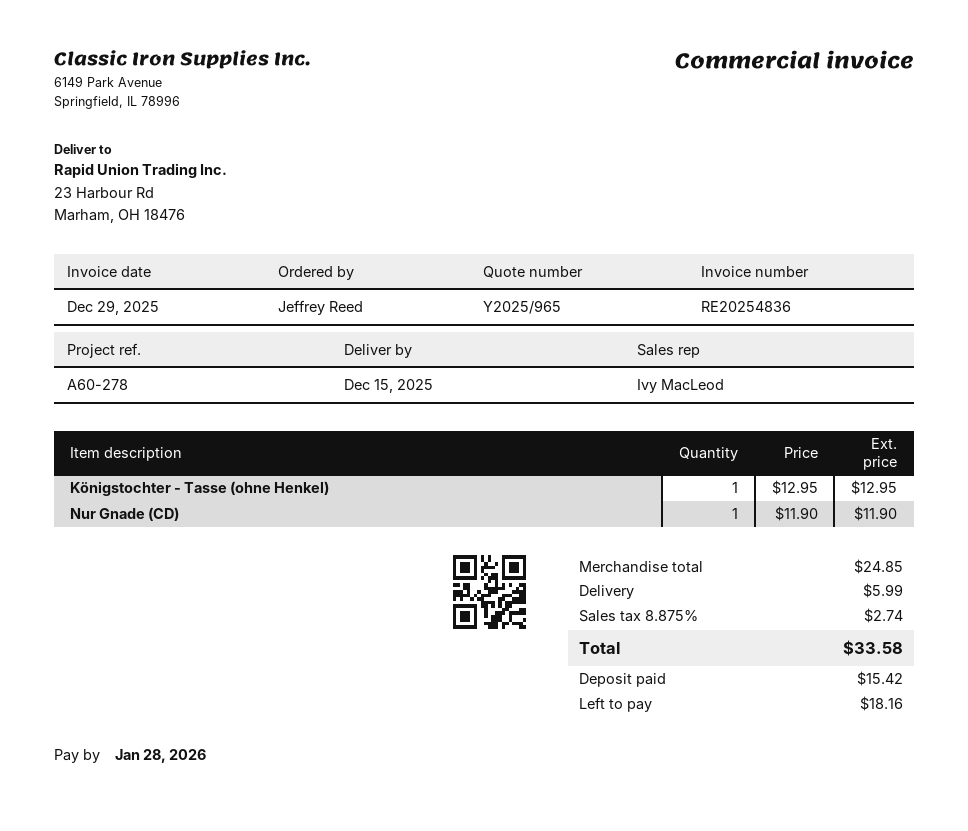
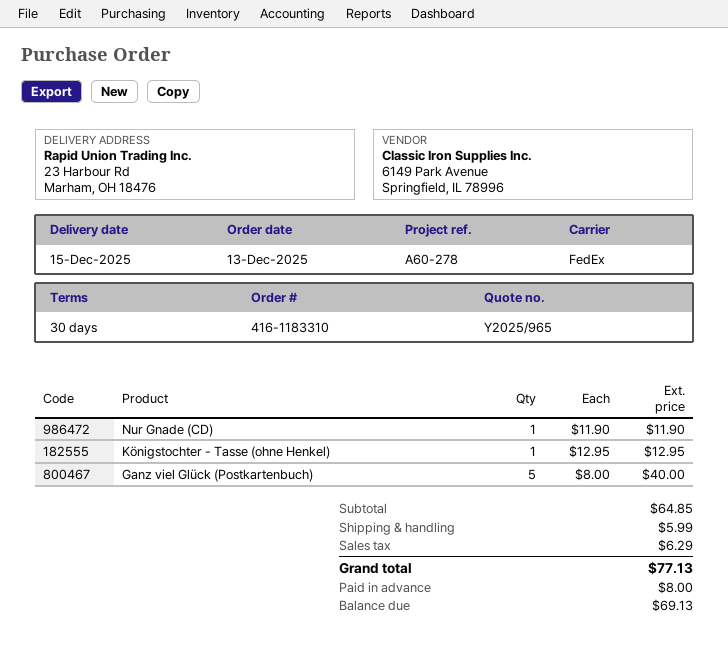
Ganz viel Glück (Postkartenbuch): none -> 5 x 8.00 = 40.00
subtotal: 24.85 -> 64.85
tax: 2.74 -> 6.29
total: 33.58 -> 77.13
deposit: 15.42 -> 8.00
balance: 18.16 -> 69.13

